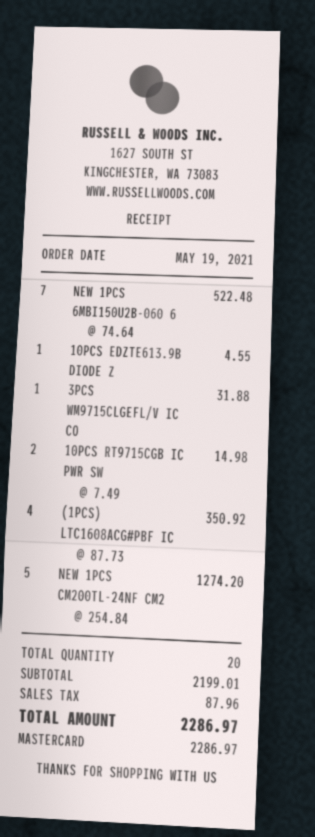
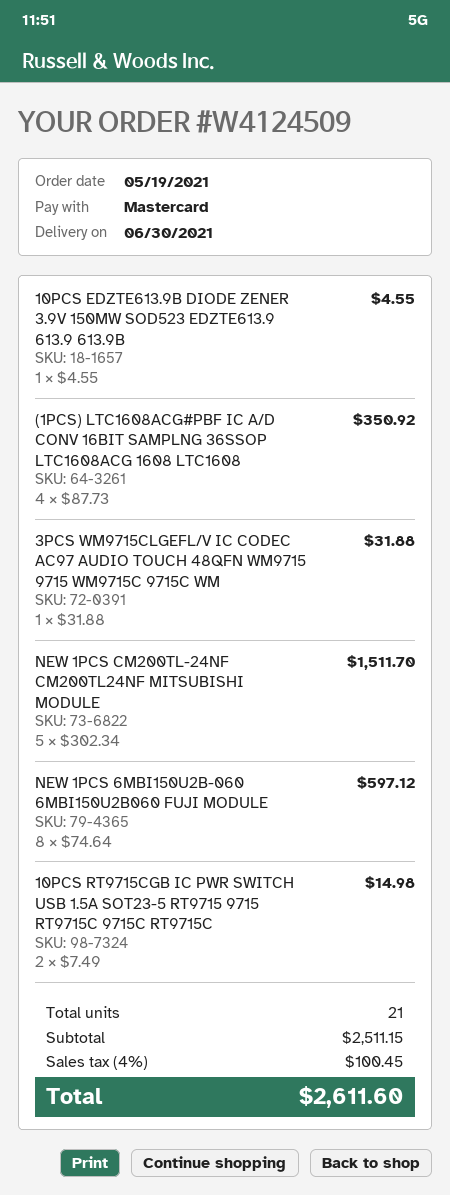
NEW 1PCS 6MBI150U2B-060 6: 7 x 74.64 = 522.48 -> 8 x 74.64 = 597.12
NEW 1PCS CM200TL-24NF CM2: 5 x 254.84 = 1274.20 -> 5 x 302.34 = 1511.70
total quantity: 20 -> 21
subtotal: 2199.01 -> 2511.15
tax: 87.96 -> 100.45
total: 2286.97 -> 2611.60

